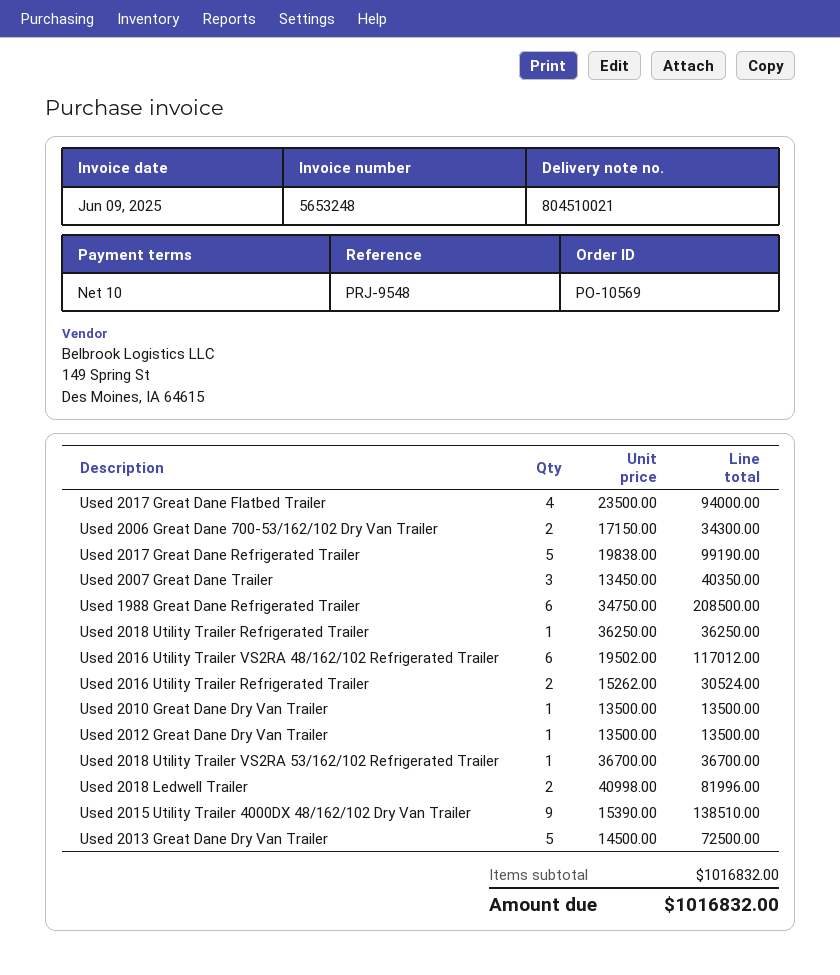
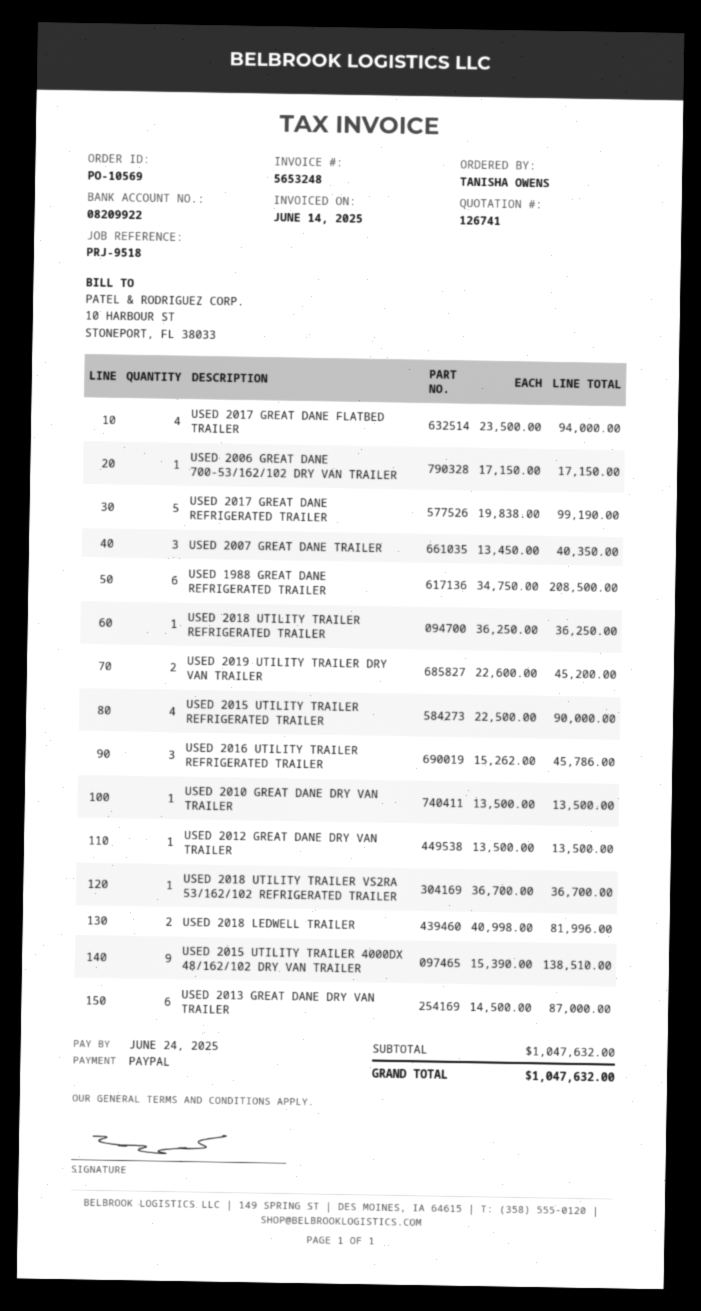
invoice date: 2025-06-09 -> 2025-06-14
reference: PRJ-9548 -> PRJ-9518
Used 2006 Great Dane 700-53/162/102 Dry Van Trailer: 2 x 17150.00 = 34300.00 -> 1 x 17150.00 = 17150.00
Used 2016 Utility Trailer VS2RA 48/162/102 Refrigerated Trailer: 6 x 19502.00 = 117012.00 -> none
Used 2016 Utility Trailer Refrigerated Trailer: 2 x 15262.00 = 30524.00 -> 3 x 15262.00 = 45786.00
Used 2013 Great Dane Dry Van Trailer: 5 x 14500.00 = 72500.00 -> 6 x 14500.00 = 87000.00
USED 2019 UTILITY TRAILER DRY VAN TRAILER: none -> 2 x 22600.00 = 45200.00
USED 2015 UTILITY TRAILER REFRIGERATED TRAILER: none -> 4 x 22500.00 = 90000.00
subtotal: 1016832.00 -> 1047632.00
total: 1016832.00 -> 1047632.00

